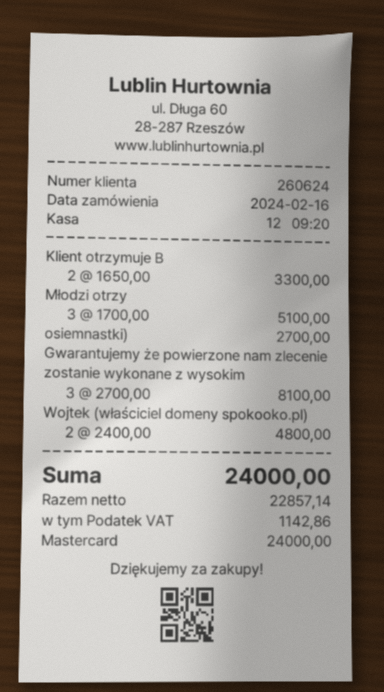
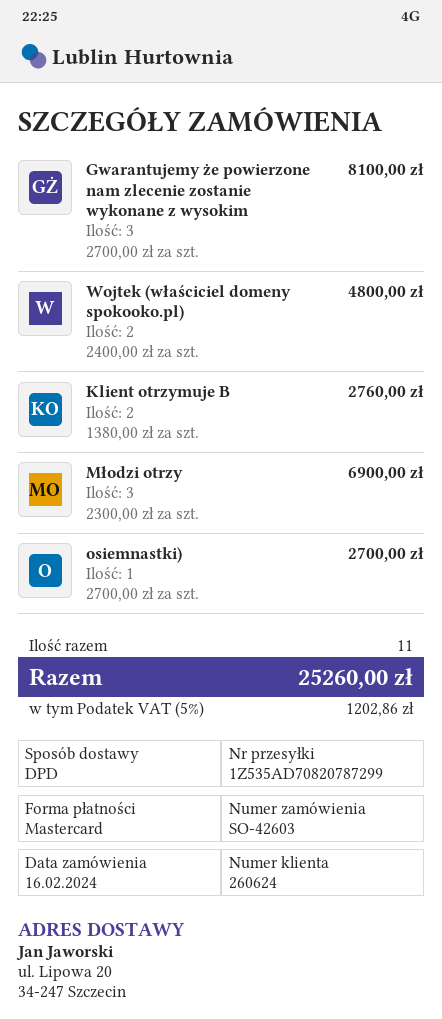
Klient otrzymuje B: 2 x 1650.00 = 3300.00 -> 2 x 1380.00 = 2760.00
Młodzi otrzy: 3 x 1700.00 = 5100.00 -> 3 x 2300.00 = 6900.00
tax: 1142.86 -> 1202.86
total: 24000.00 -> 25260.00

